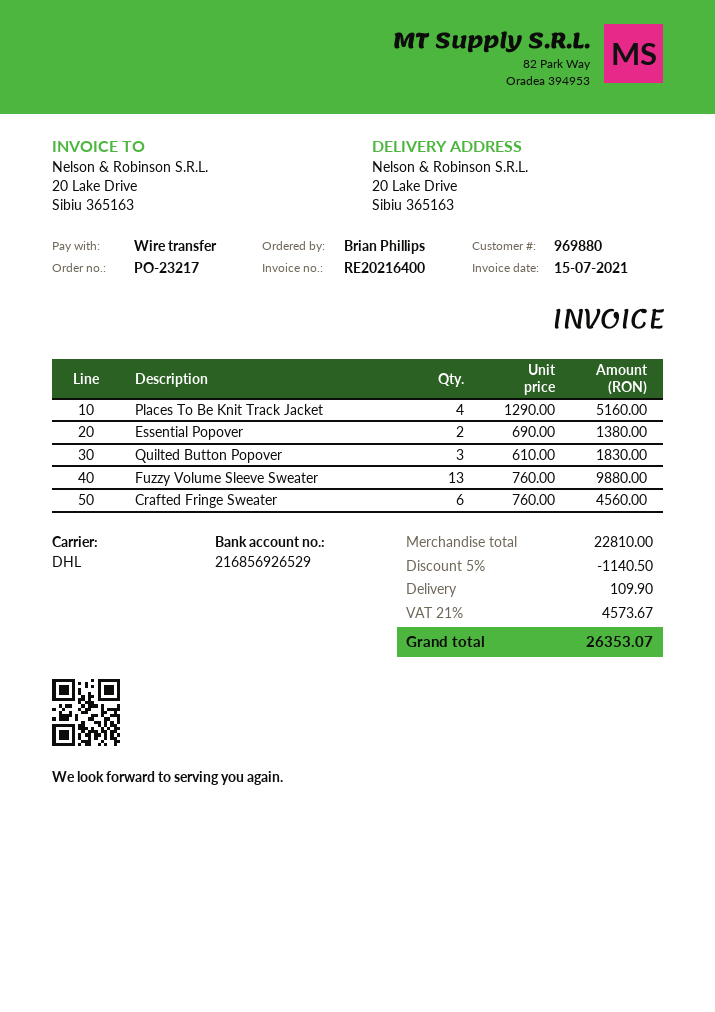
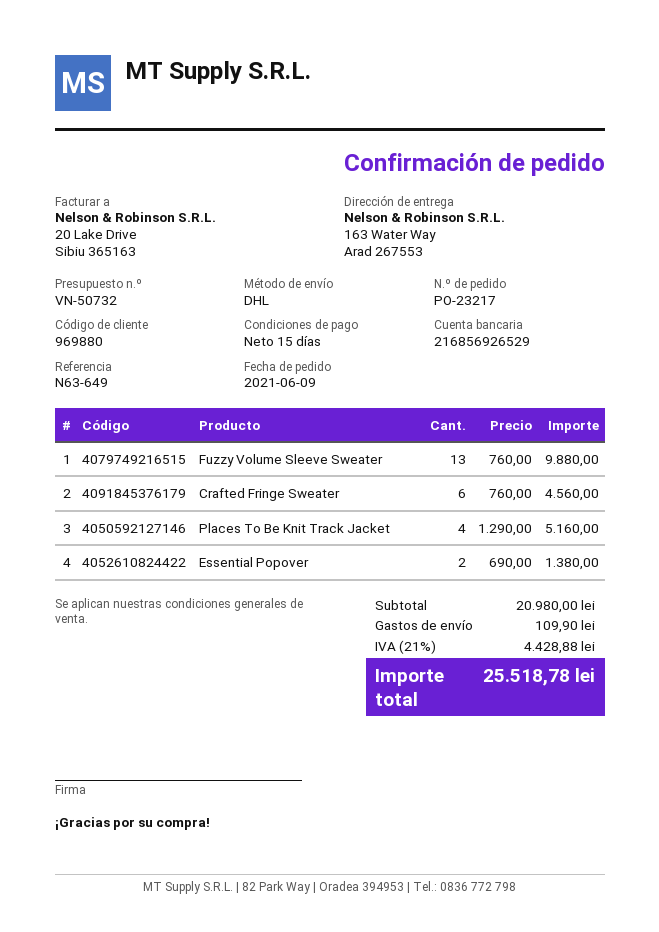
ship to: 20 Lake Drive, Sibiu 365163 -> 163 Water Way, Arad 267553
Quilted Button Popover: 3 x 610.00 = 1830.00 -> none
subtotal: 22810.00 -> 20980.00
discount: 5% = 1140.50 -> none
tax: 21% = 4573.67 -> 21% = 4428.88
total: 26353.07 -> 25518.78

